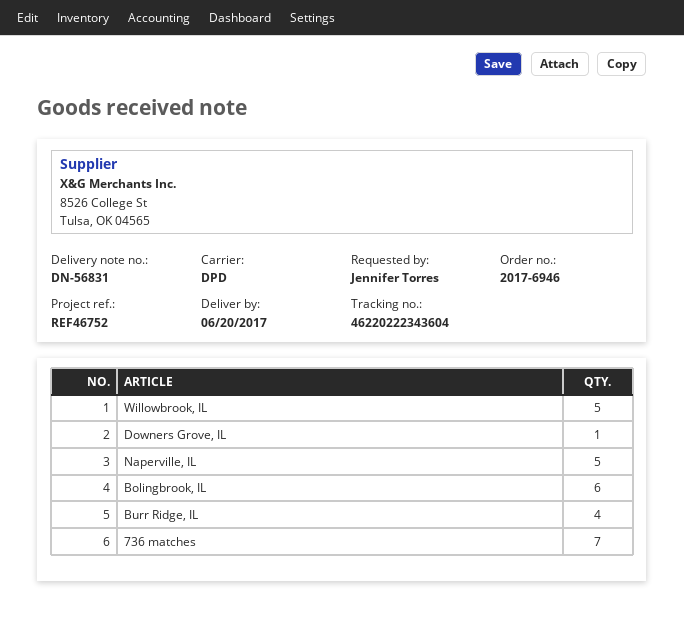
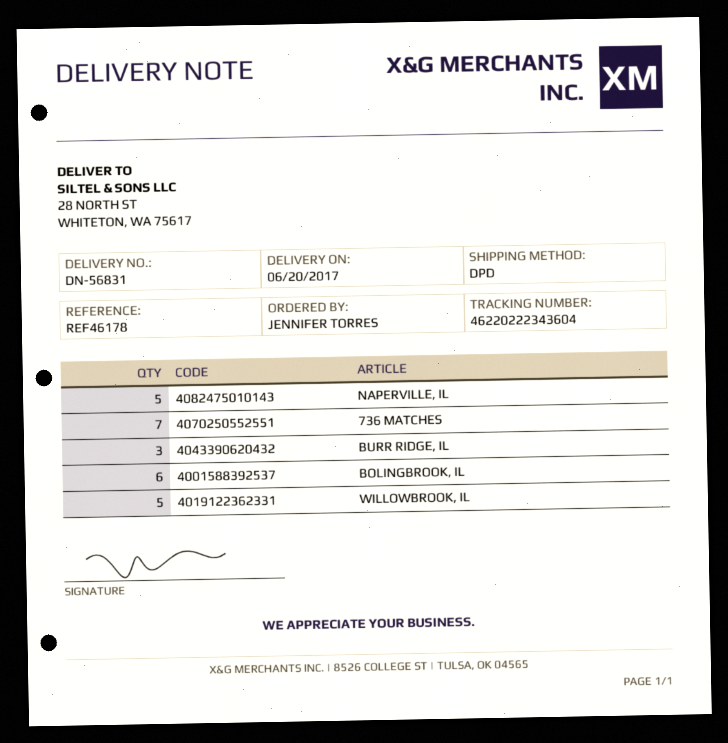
reference: REF46752 -> REF46178
Downers Grove, IL: 1 -> none
Burr Ridge, IL: 4 -> 3

